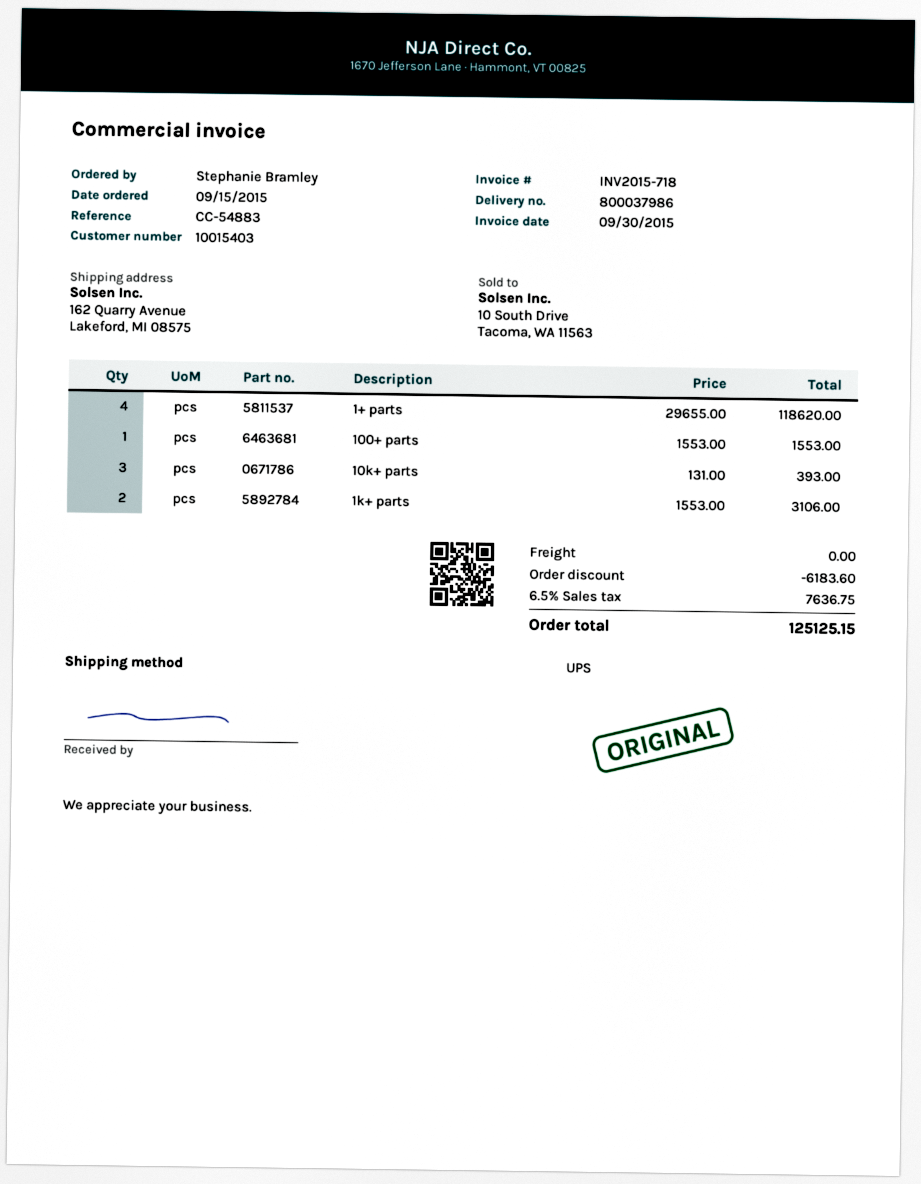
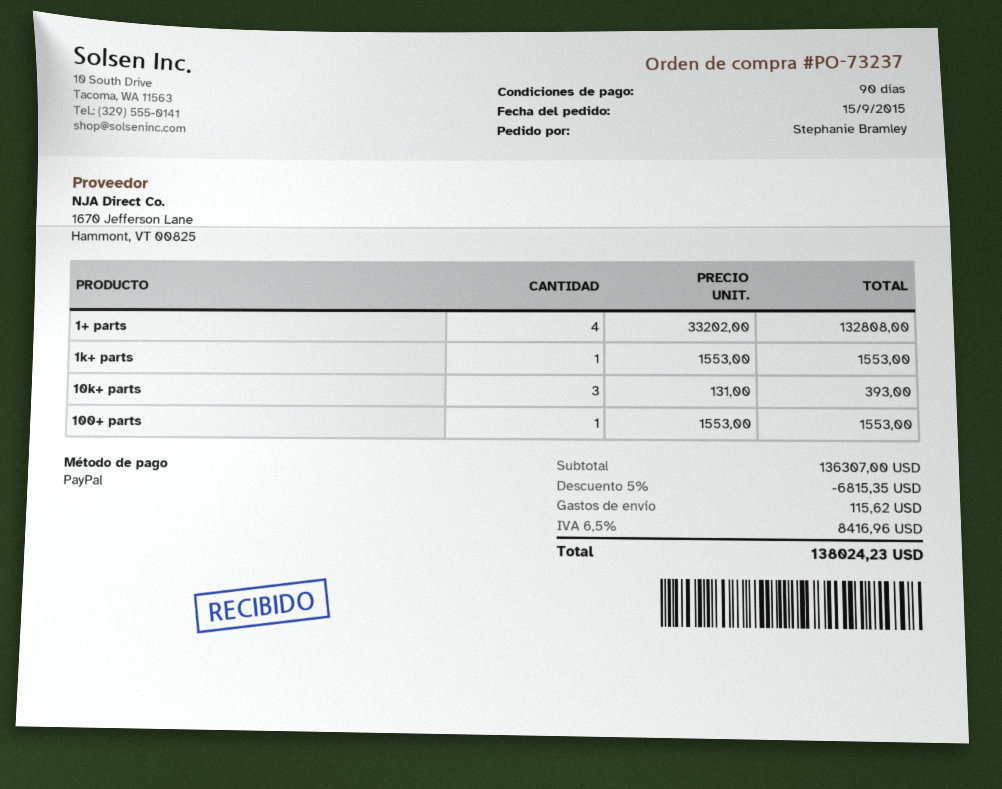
1+ parts: 4 x 29655.00 = 118620.00 -> 4 x 33202.00 = 132808.00
1k+ parts: 2 x 1553.00 = 3106.00 -> 1 x 1553.00 = 1553.00
discount: 6183.60 -> 6815.35
shipping: 0.00 -> 115.62
tax: 6.5% = 7636.75 -> 6.5% = 8416.96
total: 125125.15 -> 138024.23

